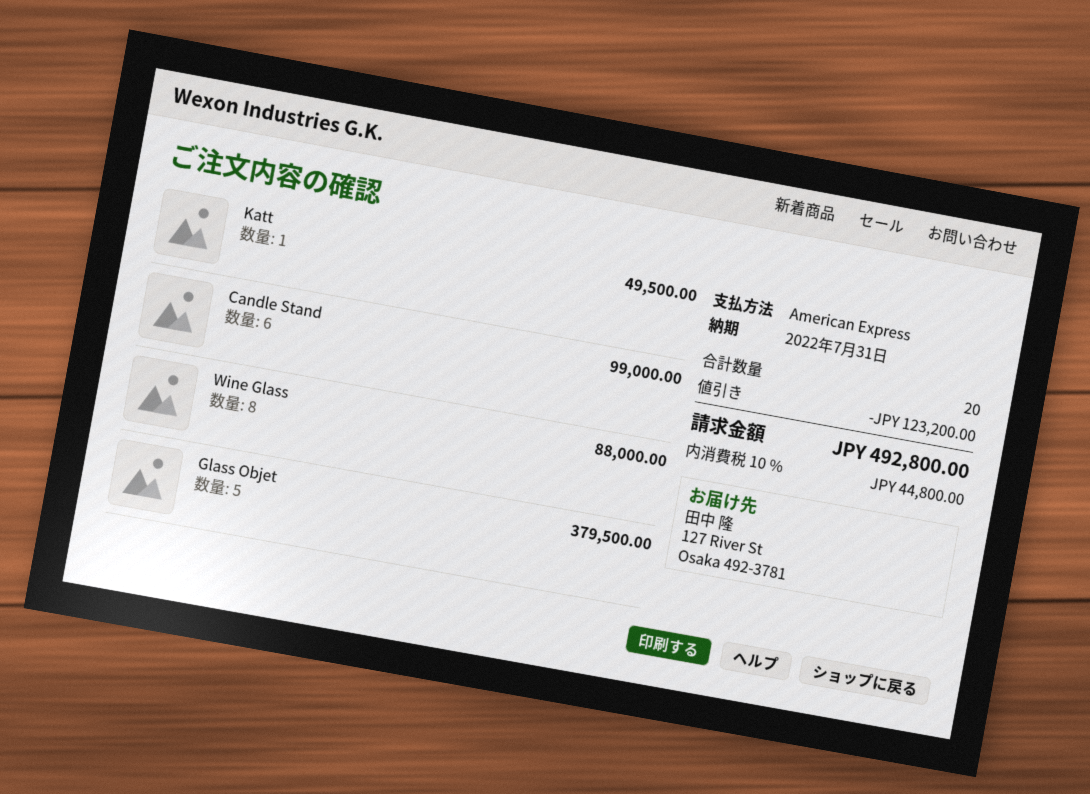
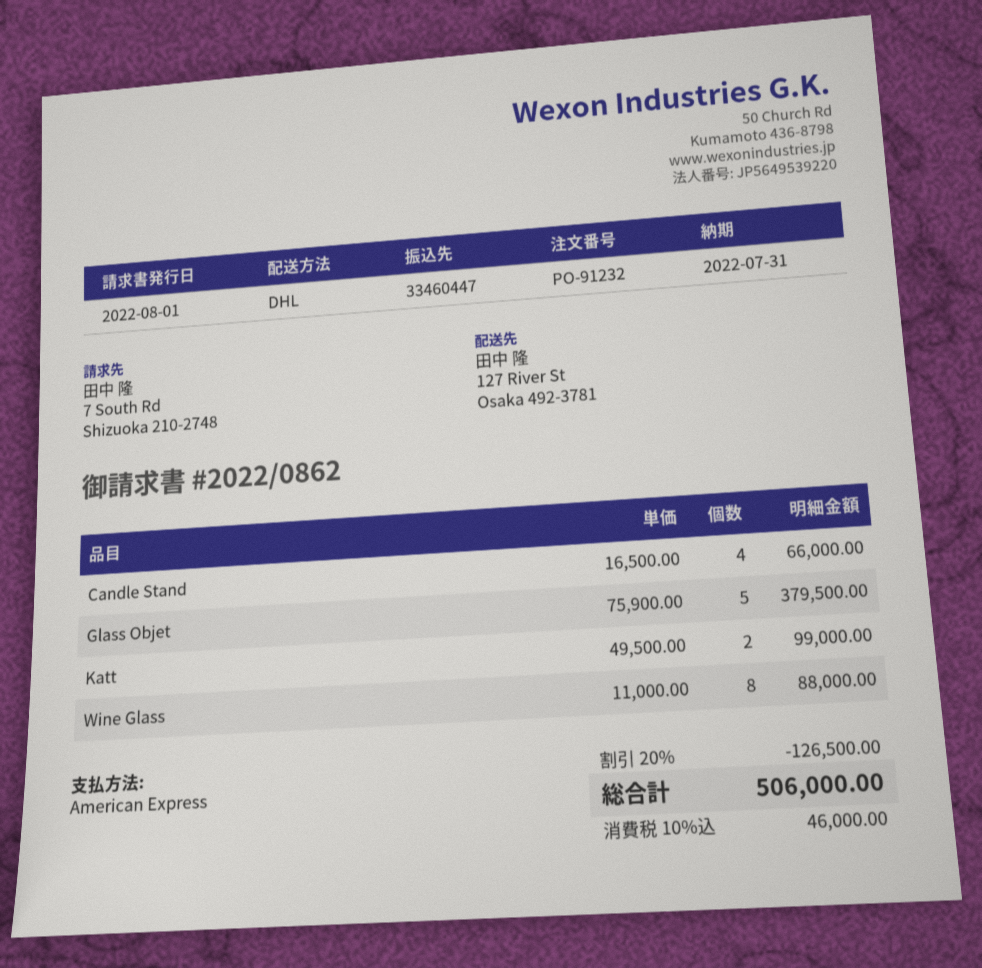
Katt: 1 for 49500.00 -> 2 for 99000.00
Candle Stand: 6 for 99000.00 -> 4 for 66000.00
discount: 123200.00 -> 126500.00
tax: 10% = 44800.00 -> 10% = 46000.00
total: 492800.00 -> 506000.00

